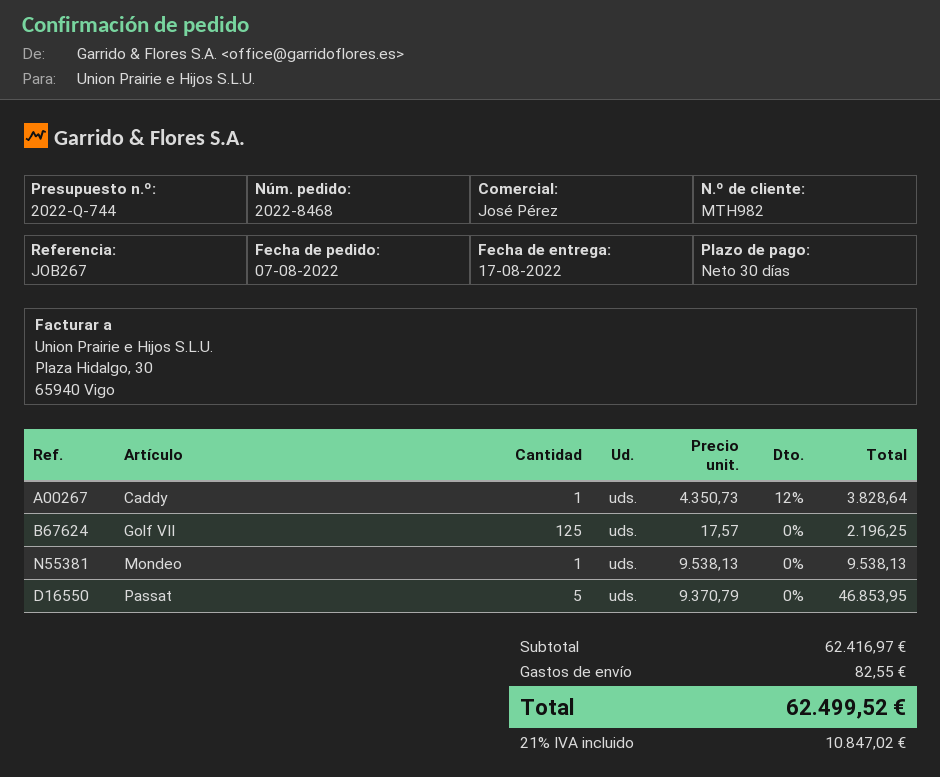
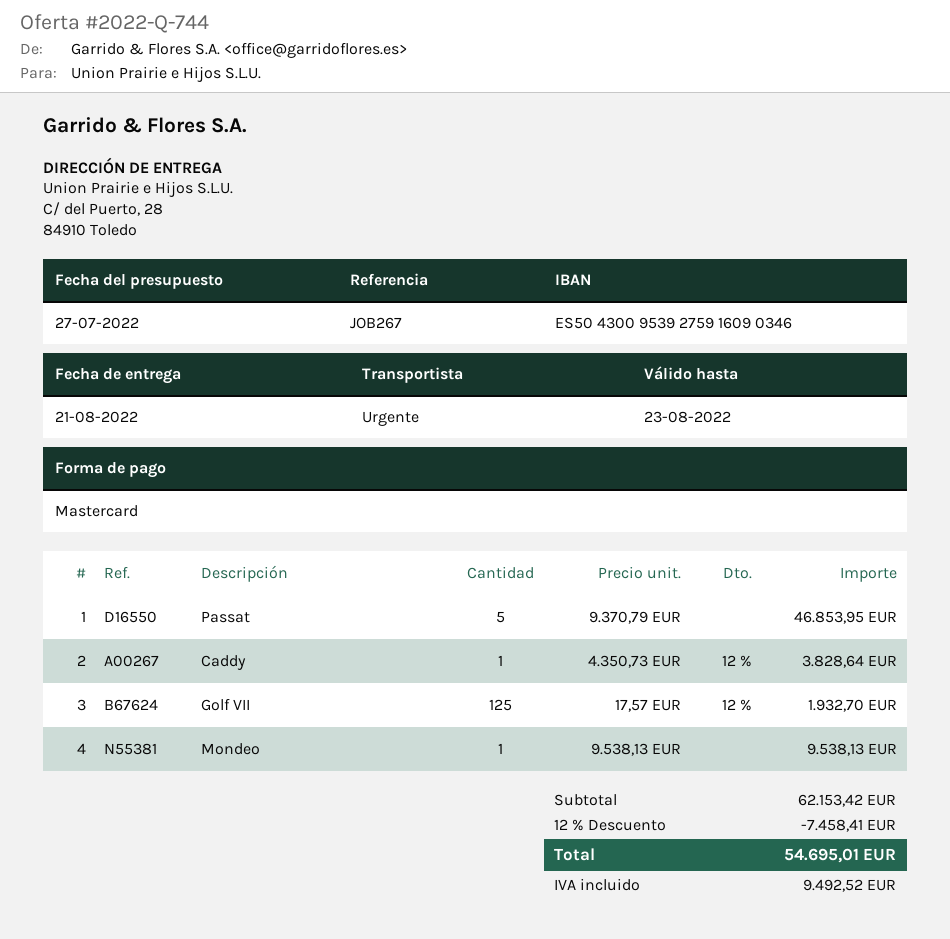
delivery date: 2022-08-17 -> 2022-08-21
Golf VII: 125 x 17.57 = 2196.25 -> 125 x 17.57 - 12% = 1932.70
subtotal: 62416.97 -> 62153.42
discount: none -> 12% = 7458.41
shipping: 82.55 -> none
tax: 10847.02 -> 9492.52
total: 62499.52 -> 54695.01

